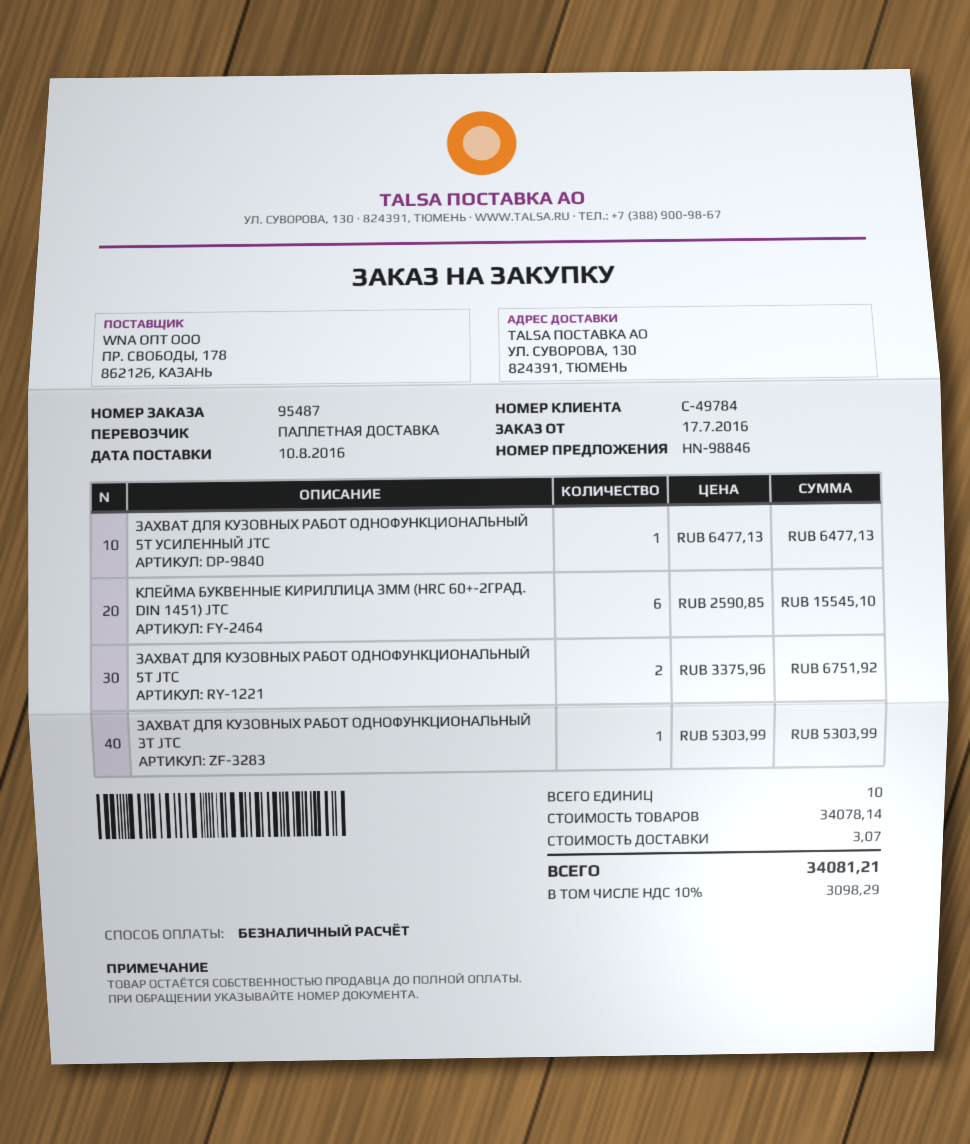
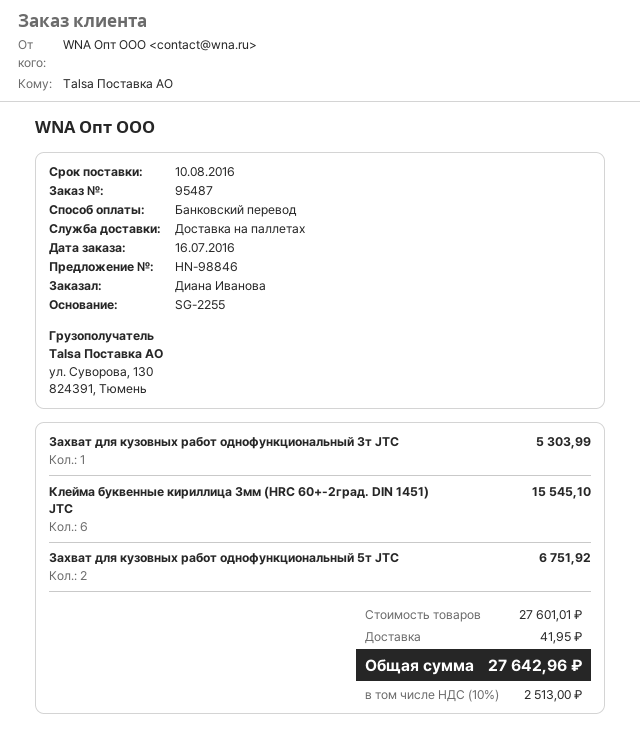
order date: 2016-07-17 -> 2016-07-16
ЗАХВАТ ДЛЯ КУЗОВНЫХ РАБОТ ОДНОФУНКЦИОНАЛЬНЫЙ 5Т УСИЛЕННЫЙ JTC: 1 for 6477.13 -> none
subtotal: 34078.14 -> 27601.01
shipping: 3.07 -> 41.95
tax: 10% = 3098.29 -> 10% = 2513.00
total: 34081.21 -> 27642.96

